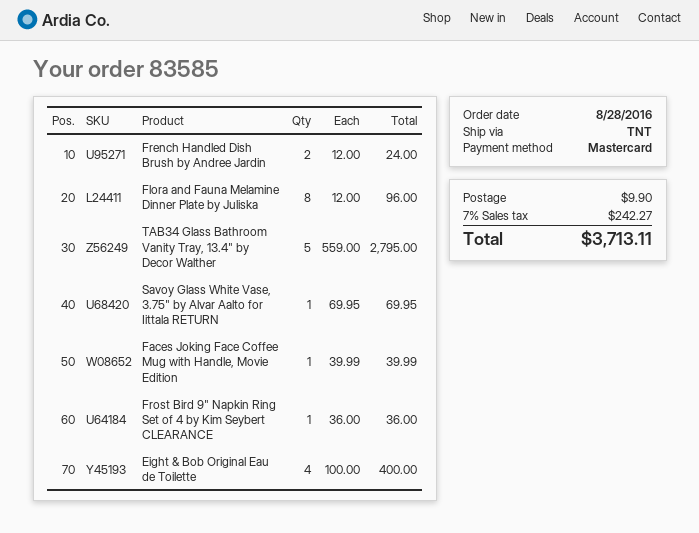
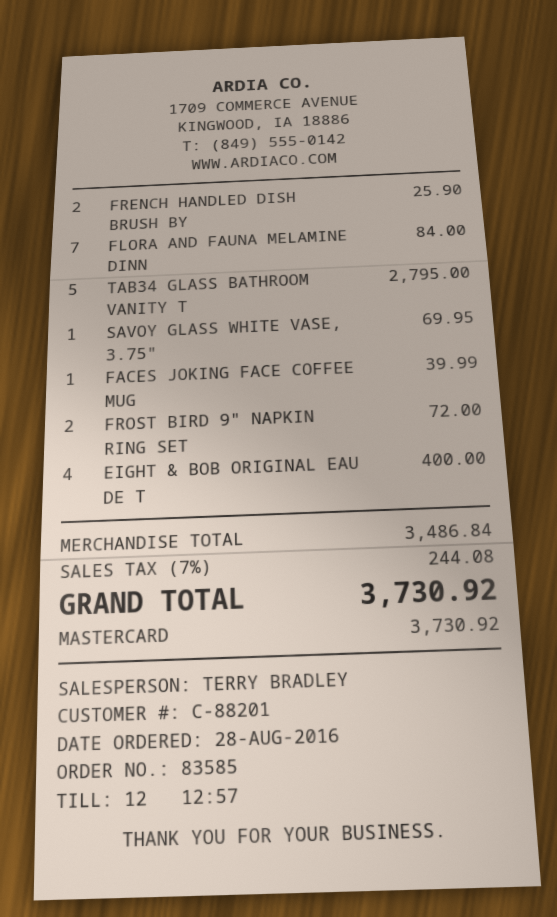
French Handled Dish Brush by Andree Jardin: 2 for 24.00 -> 2 for 25.90
Flora and Fauna Melamine Dinner Plate by Juliska: 8 for 96.00 -> 7 for 84.00
Frost Bird 9" Napkin Ring Set of 4 by Kim Seybert CLEARANCE: 1 for 36.00 -> 2 for 72.00
shipping: 9.90 -> none
tax: 7% = 242.27 -> 7% = 244.08
total: 3713.11 -> 3730.92

